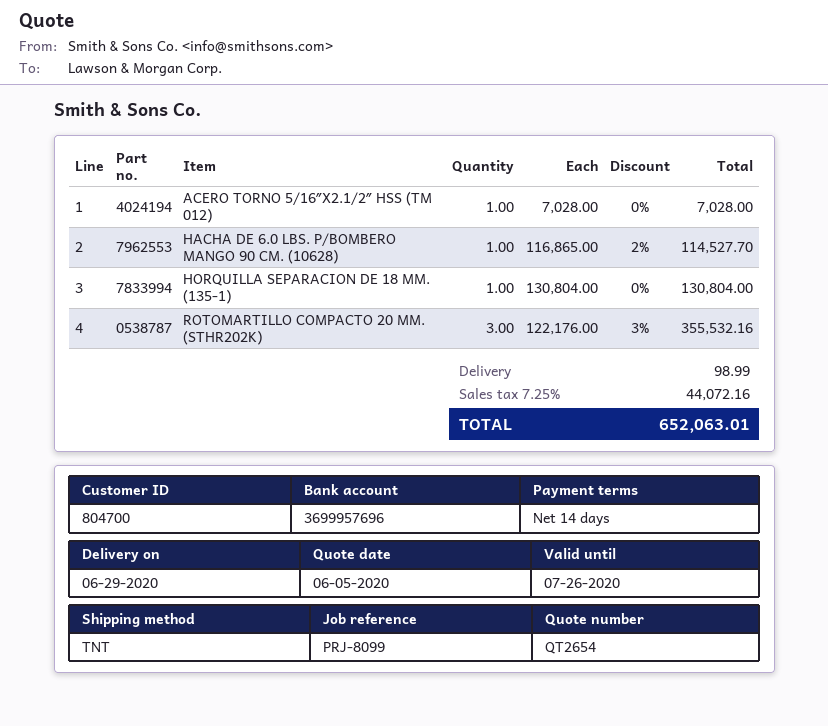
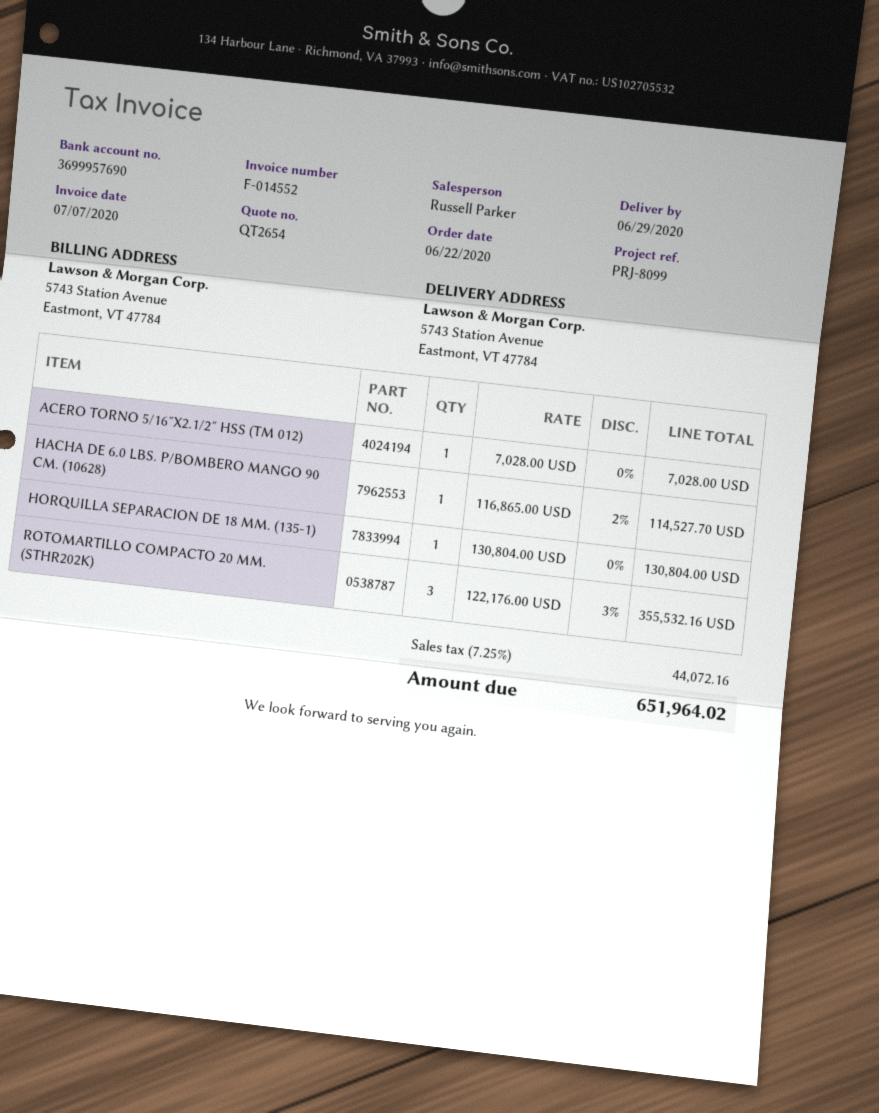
bank account: 3699957696 -> 3699957690
shipping: 98.99 -> none
total: 652063.01 -> 651964.02

